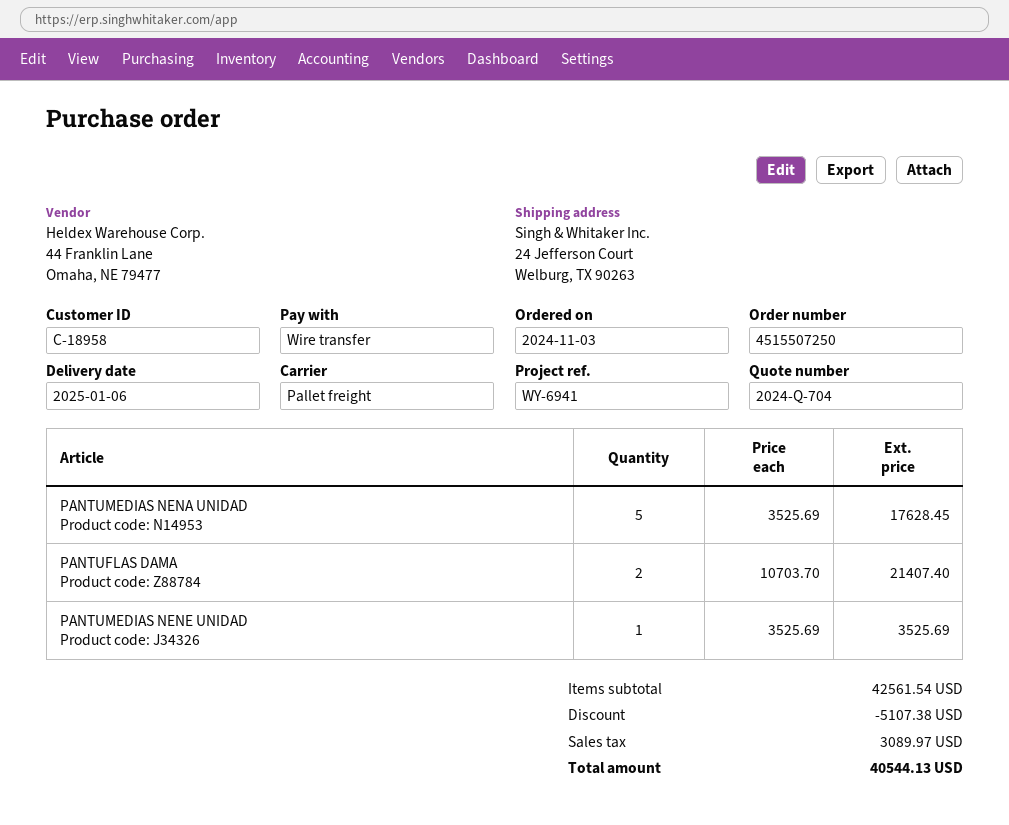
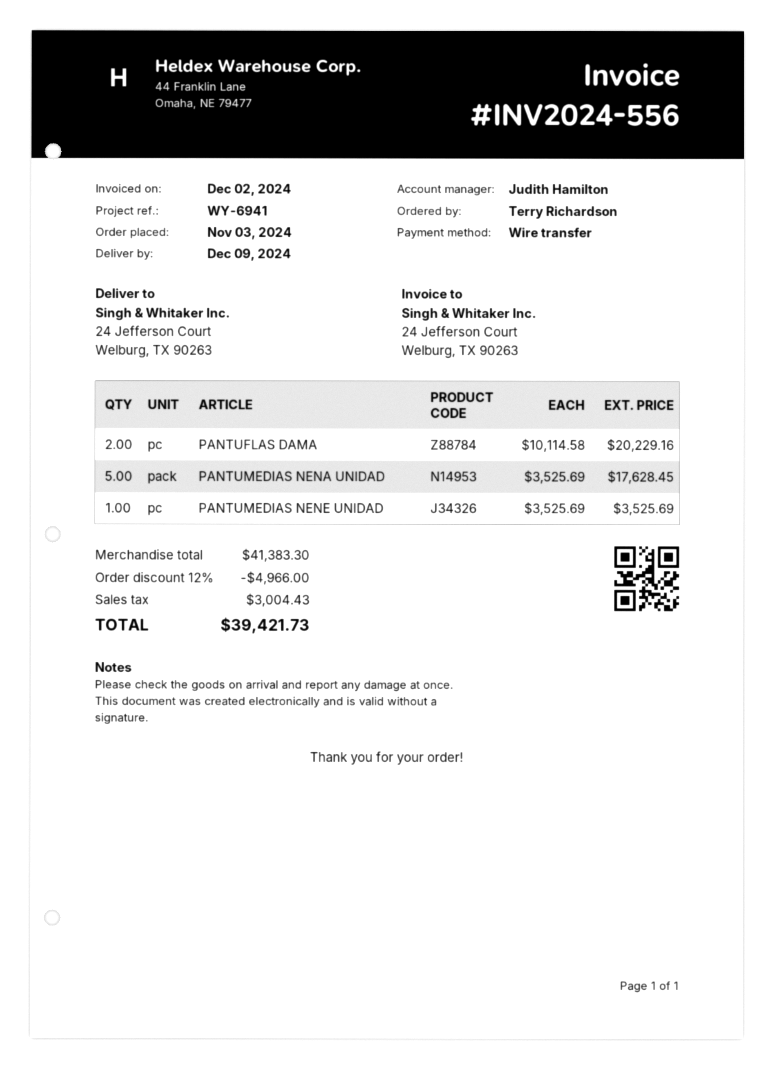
delivery date: 2025-01-06 -> 2024-12-09
PANTUFLAS DAMA: 2 x 10703.70 = 21407.40 -> 2 x 10114.58 = 20229.16
subtotal: 42561.54 -> 41383.30
discount: 5107.38 -> 4966.00
tax: 3089.97 -> 3004.43
total: 40544.13 -> 39421.73

